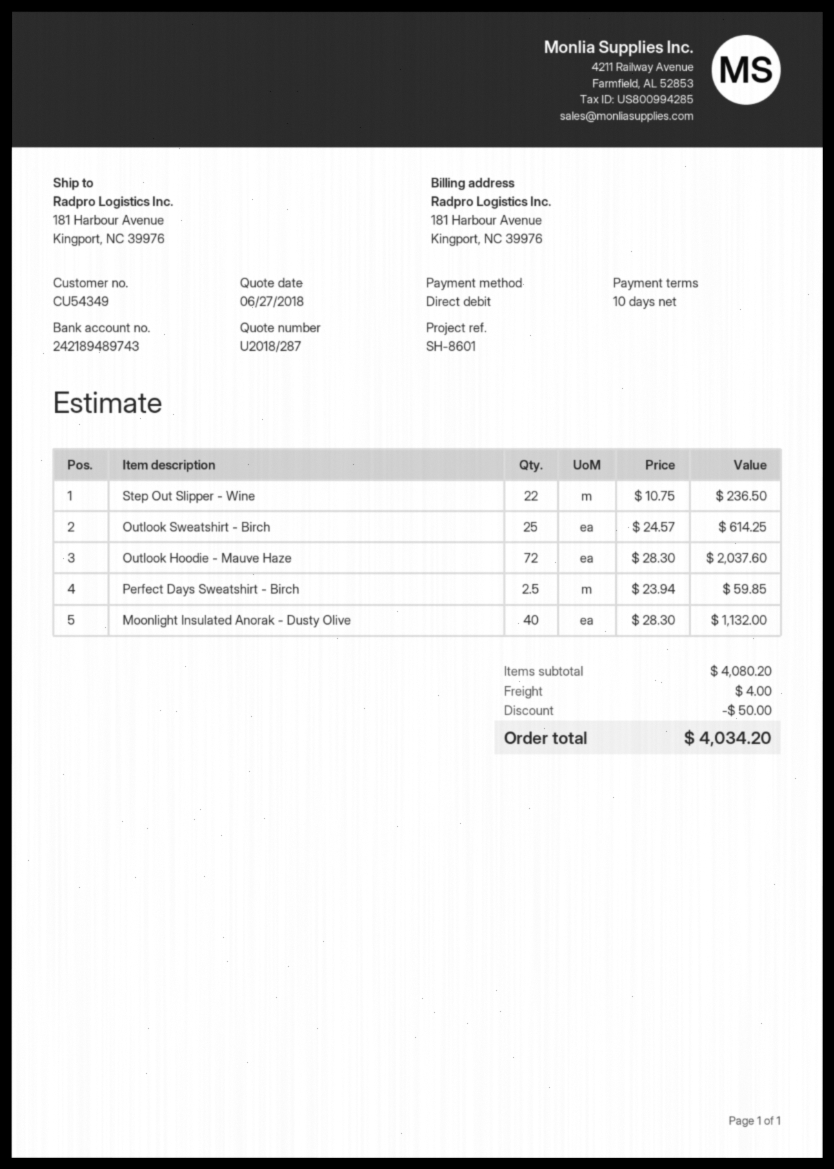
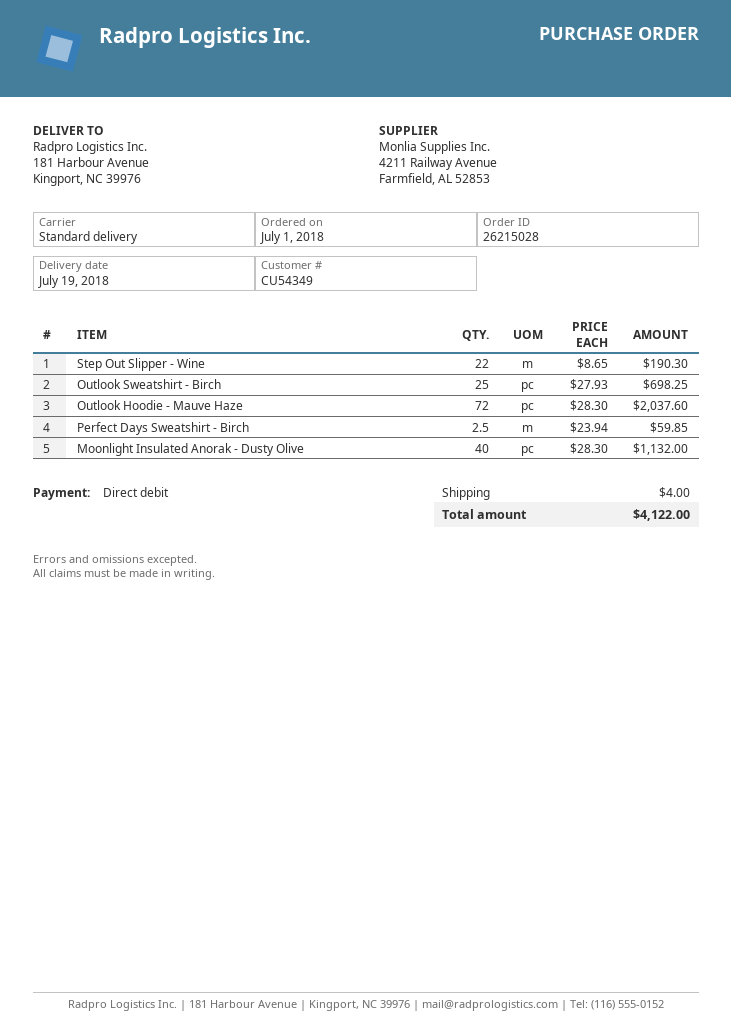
Step Out Slipper - Wine: 22 x 10.75 = 236.50 -> 22 x 8.65 = 190.30
Outlook Sweatshirt - Birch: 25 x 24.57 = 614.25 -> 25 x 27.93 = 698.25
discount: 50.00 -> none
total: 4034.20 -> 4122.00

